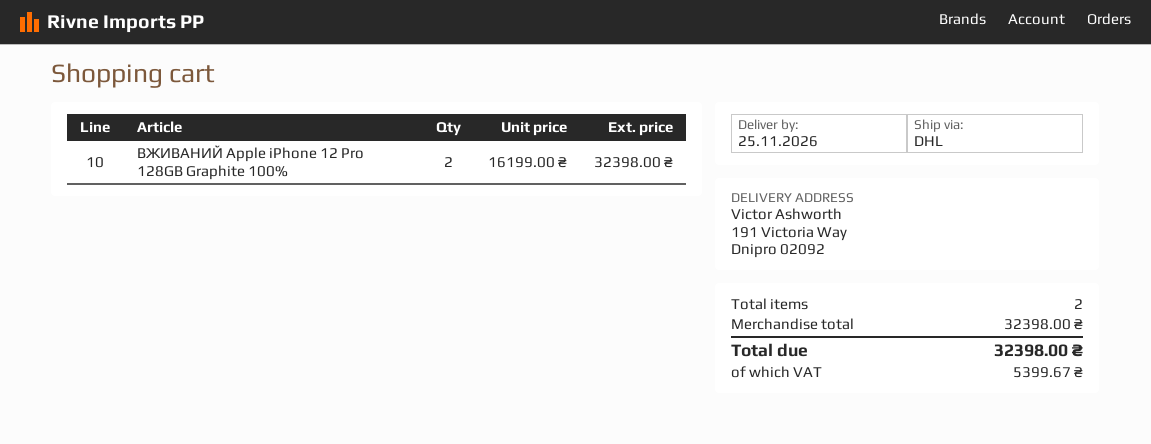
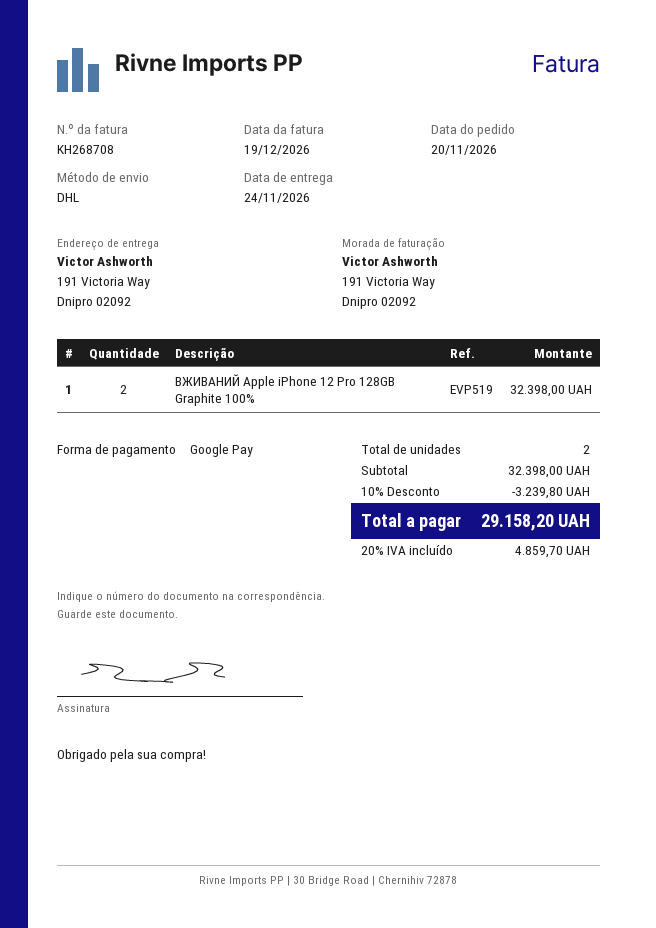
delivery date: 2026-11-25 -> 2026-11-24
discount: none -> 10% = 3239.80
tax: 5399.67 -> 4859.70
total: 32398.00 -> 29158.20

